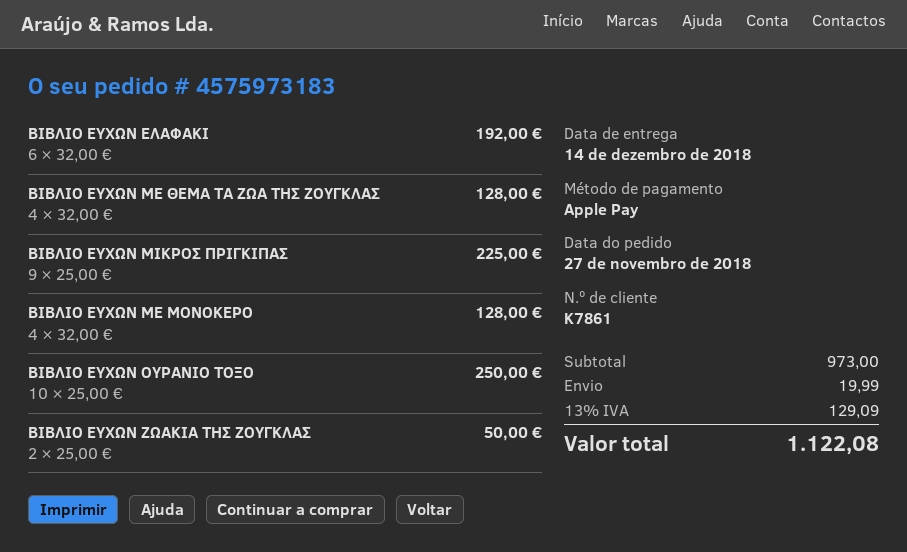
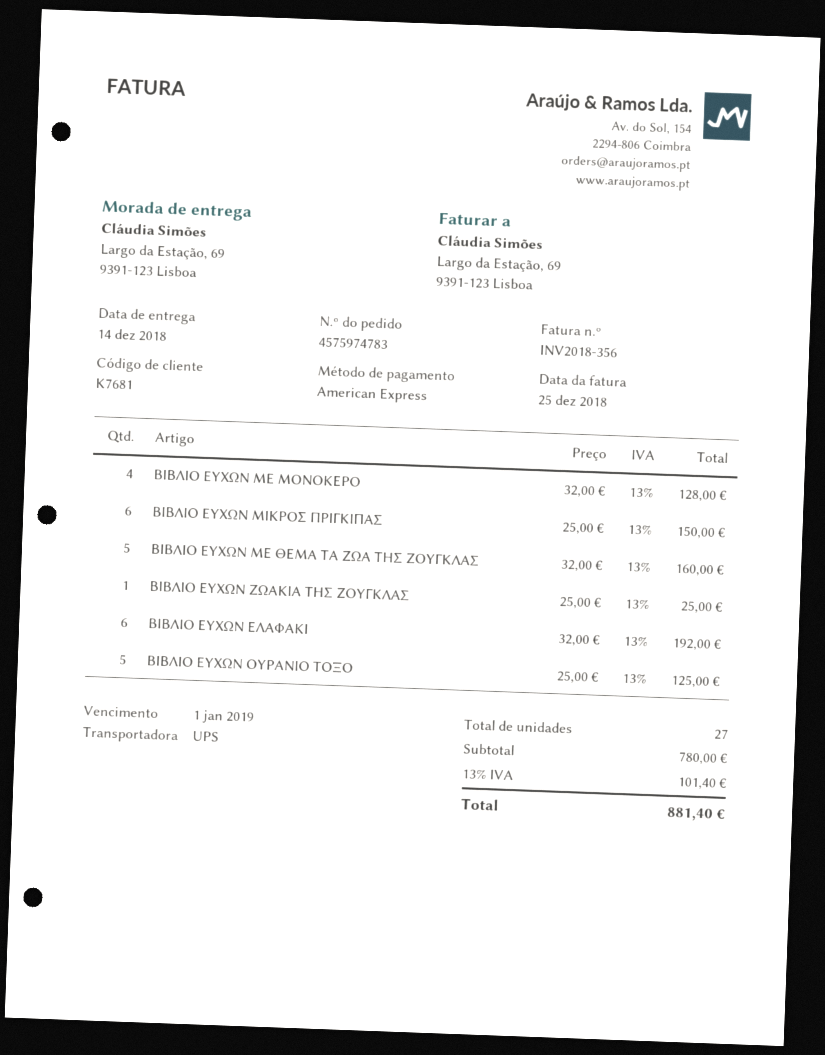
order number: 4575973183 -> 4575974783
customer number: K7861 -> K7681
payment method: Apple Pay -> American Express
ΒΙΒΛΙΟ ΕΥΧΩΝ ΜΕ ΘΕΜΑ ΤΑ ΖΩΑ ΤΗΣ ΖΟΥΓΚΛΑΣ: 4 x 32.00 = 128.00 -> 5 x 32.00 = 160.00
ΒΙΒΛΙΟ ΕΥΧΩΝ ΜΙΚΡΟΣ ΠΡΙΓΚΙΠΑΣ: 9 x 25.00 = 225.00 -> 6 x 25.00 = 150.00
ΒΙΒΛΙΟ ΕΥΧΩΝ ΟΥΡΑΝΙΟ ΤΟΞΟ: 10 x 25.00 = 250.00 -> 5 x 25.00 = 125.00
ΒΙΒΛΙΟ ΕΥΧΩΝ ΖΩΑΚΙΑ ΤΗΣ ΖΟΥΓΚΛΑΣ: 2 x 25.00 = 50.00 -> 1 x 25.00 = 25.00
subtotal: 973.00 -> 780.00
shipping: 19.99 -> none
tax: 13% = 129.09 -> 13% = 101.40
total: 1122.08 -> 881.40

